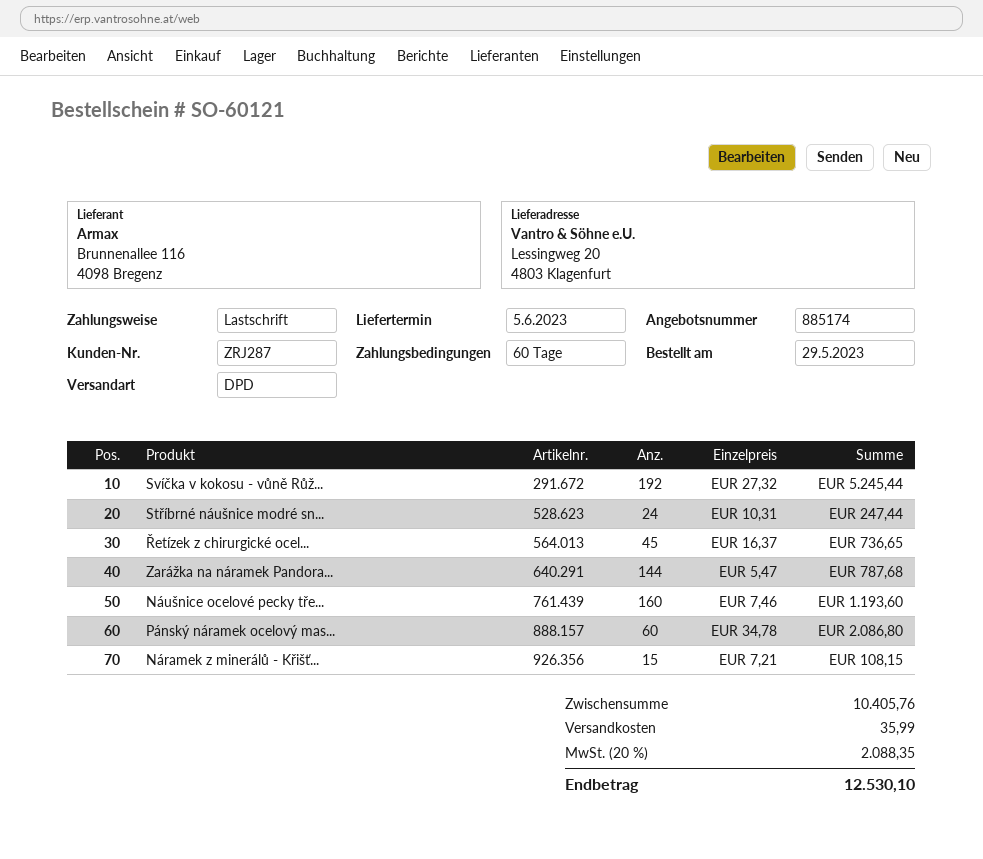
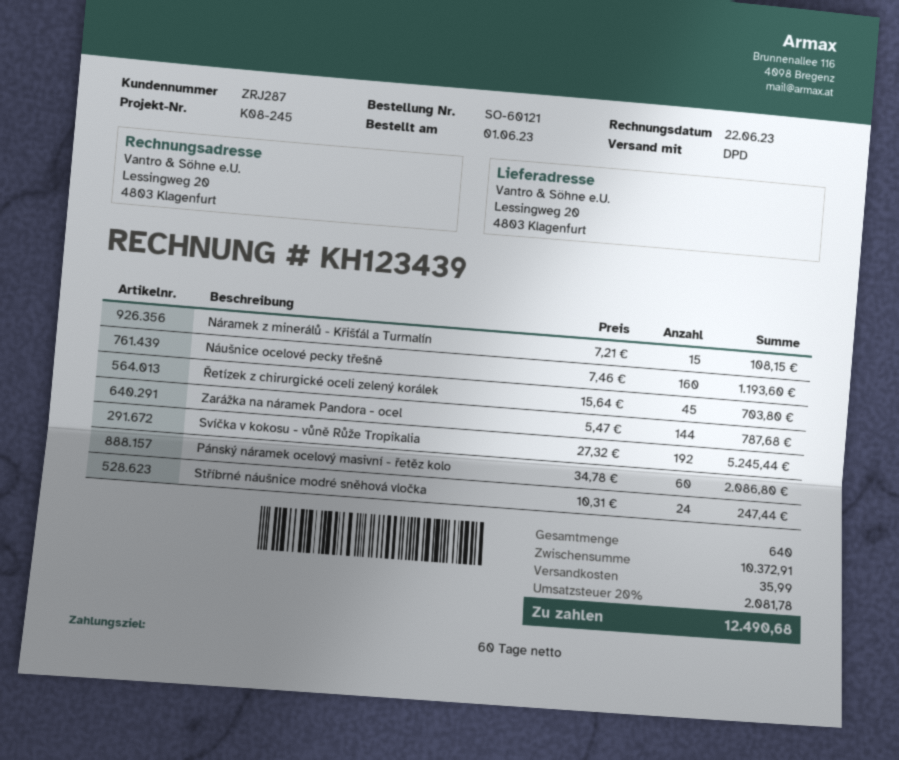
order date: 2023-05-29 -> 2023-06-01
Řetízek z chirurgické ocel...: 45 x 16.37 = 736.65 -> 45 x 15.64 = 703.80
subtotal: 10405.76 -> 10372.91
tax: 20% = 2088.35 -> 20% = 2081.78
total: 12530.10 -> 12490.68

